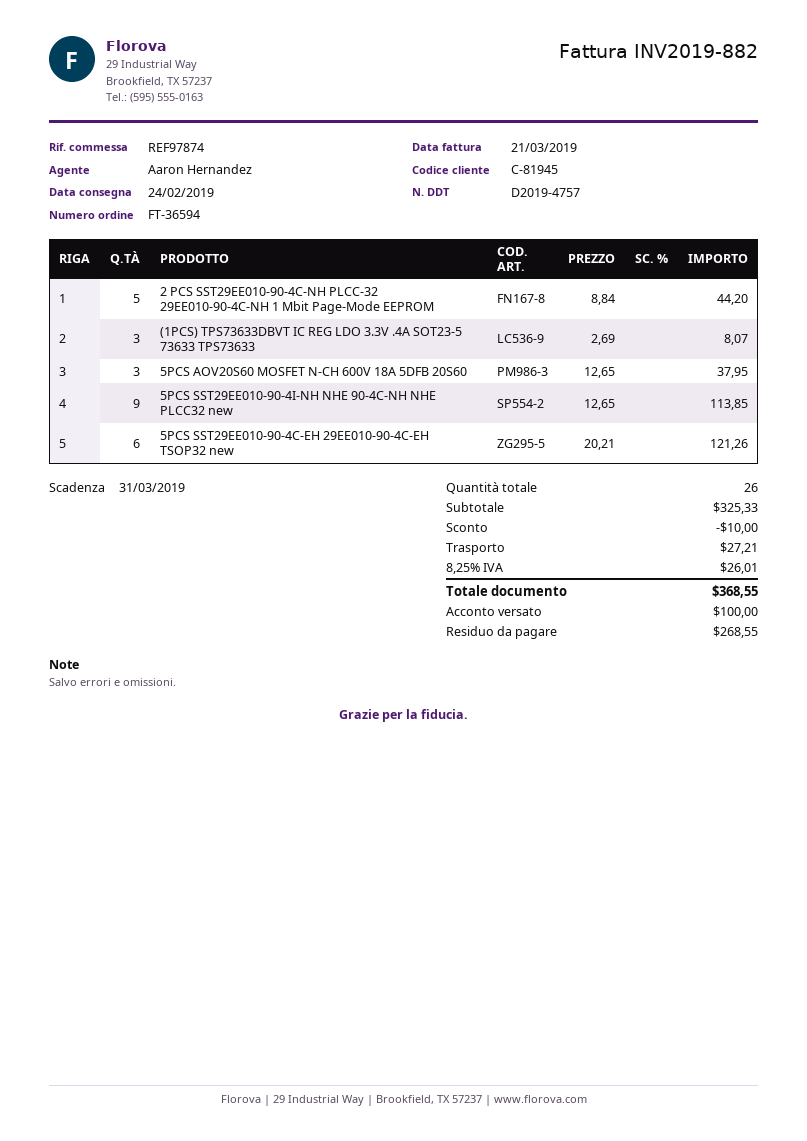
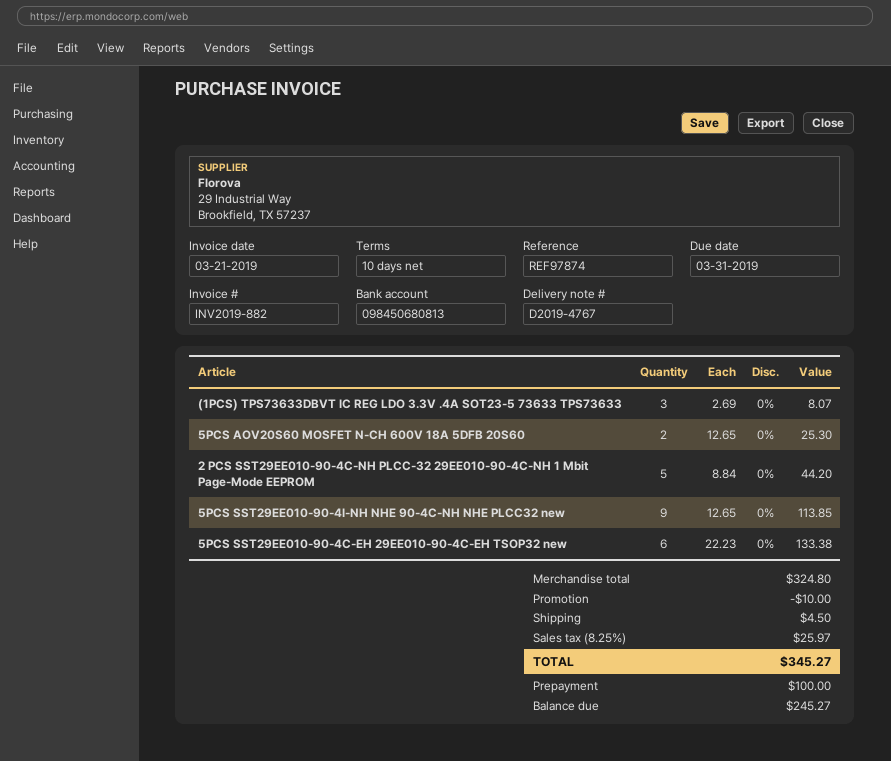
delivery note number: D2019-4757 -> D2019-4767
5PCS AOV20S60 MOSFET N-CH 600V 18A 5DFB 20S60: 3 x 12.65 = 37.95 -> 2 x 12.65 = 25.30
5PCS SST29EE010-90-4C-EH 29EE010-90-4C-EH TSOP32 new: 6 x 20.21 = 121.26 -> 6 x 22.23 = 133.38
subtotal: 325.33 -> 324.80
shipping: 27.21 -> 4.50
tax: 8.25% = 26.01 -> 8.25% = 25.97
total: 368.55 -> 345.27
balance: 268.55 -> 245.27

